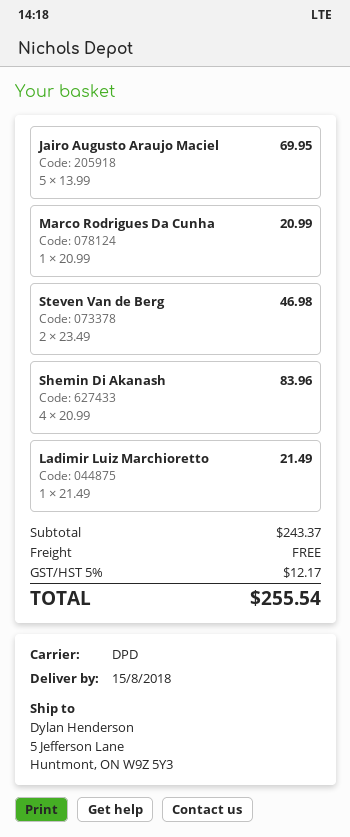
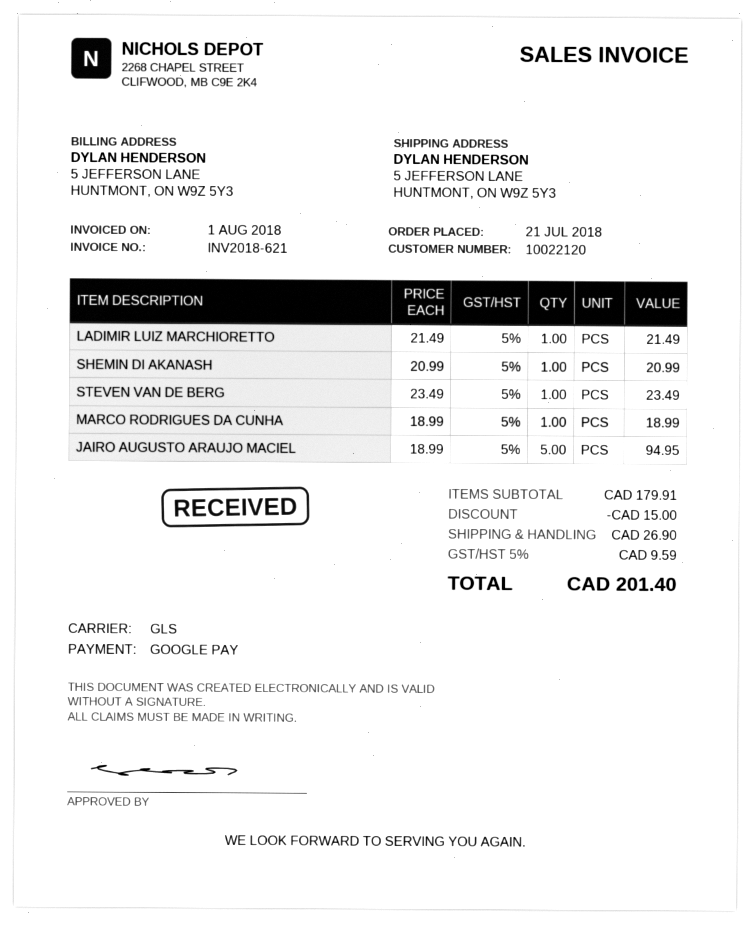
shipping method: DPD -> GLS
Jairo Augusto Araujo Maciel: 5 x 13.99 = 69.95 -> 5 x 18.99 = 94.95
Marco Rodrigues Da Cunha: 1 x 20.99 = 20.99 -> 1 x 18.99 = 18.99
Steven Van de Berg: 2 x 23.49 = 46.98 -> 1 x 23.49 = 23.49
Shemin Di Akanash: 4 x 20.99 = 83.96 -> 1 x 20.99 = 20.99
subtotal: 243.37 -> 179.91
discount: none -> 15.00
shipping: 0.00 -> 26.90
tax: 5% = 12.17 -> 5% = 9.59
total: 255.54 -> 201.40

